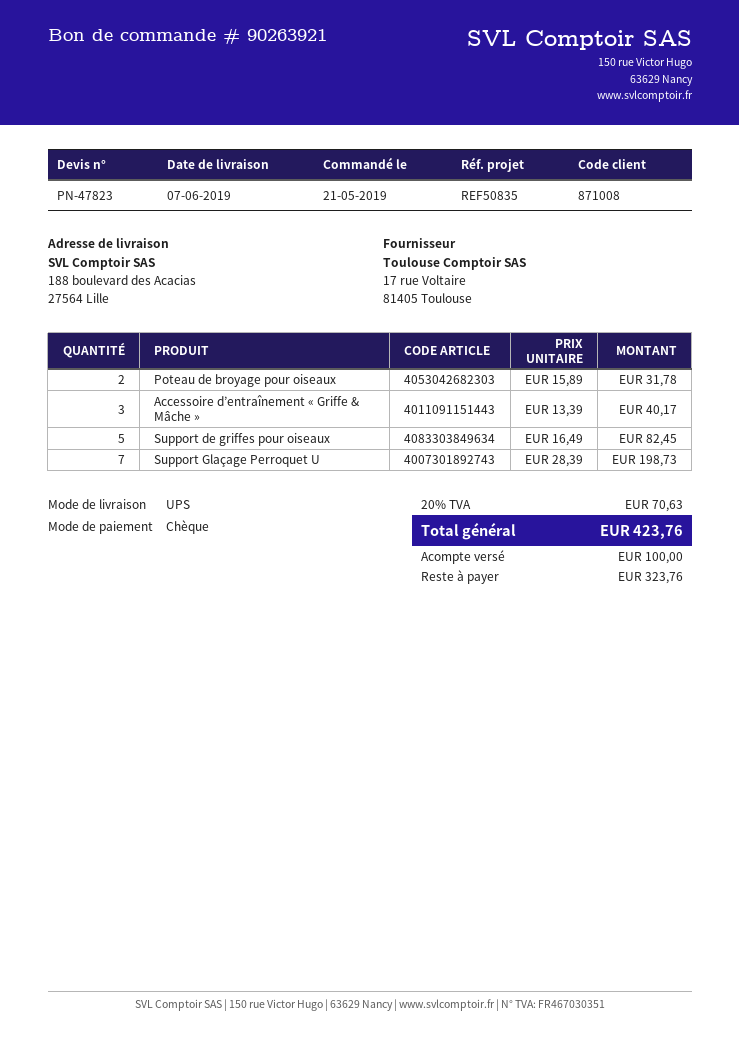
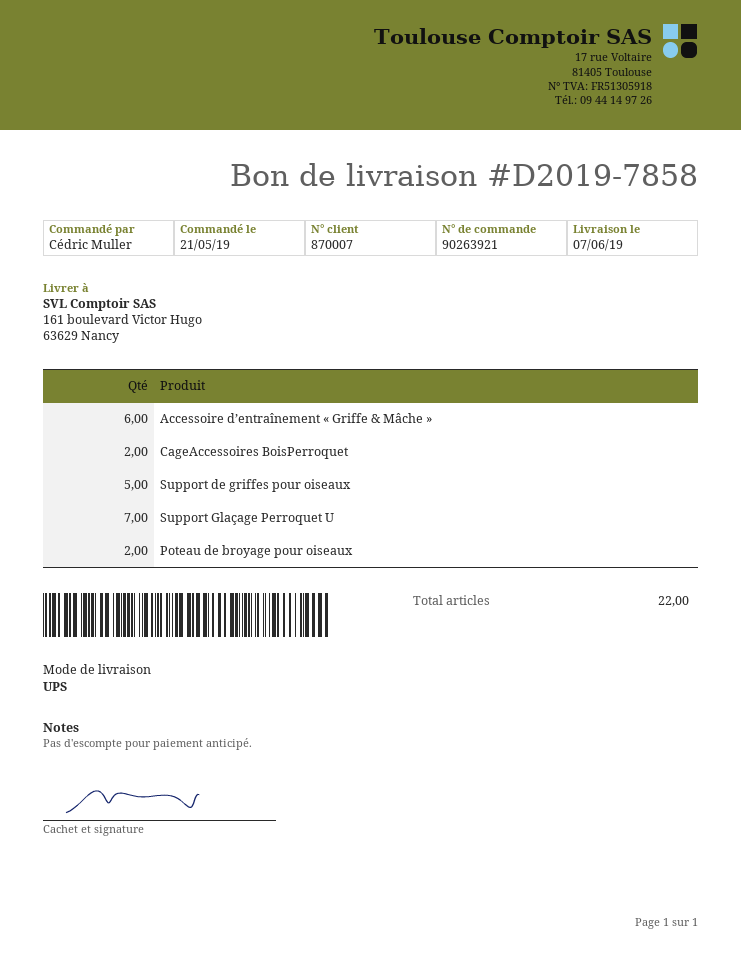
customer number: 871008 -> 870007
ship to: 188 boulevard des Acacias, 27564 Lille -> 161 boulevard Victor Hugo, 63629 Nancy
Accessoire d’entraînement « Griffe & Mâche »: 3 -> 6
CageAccessoires BoisPerroquet: none -> 2

